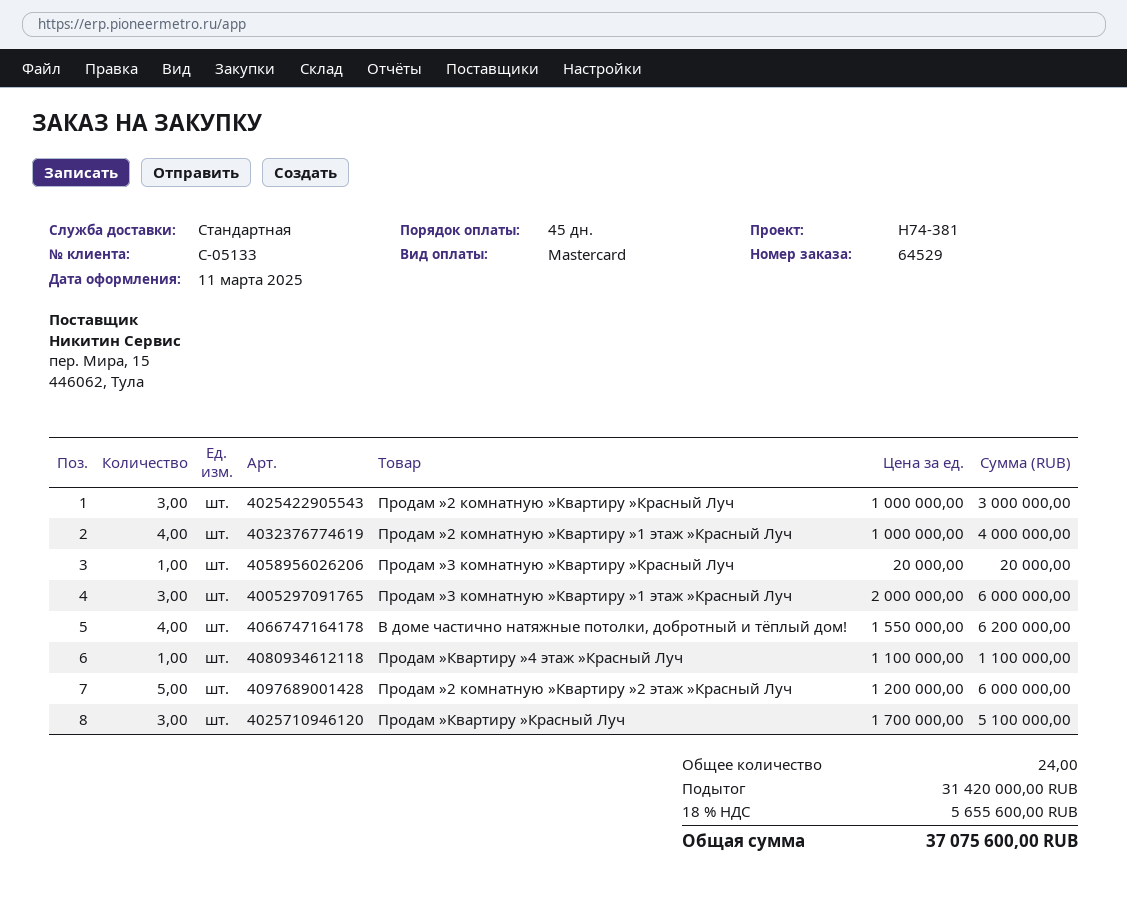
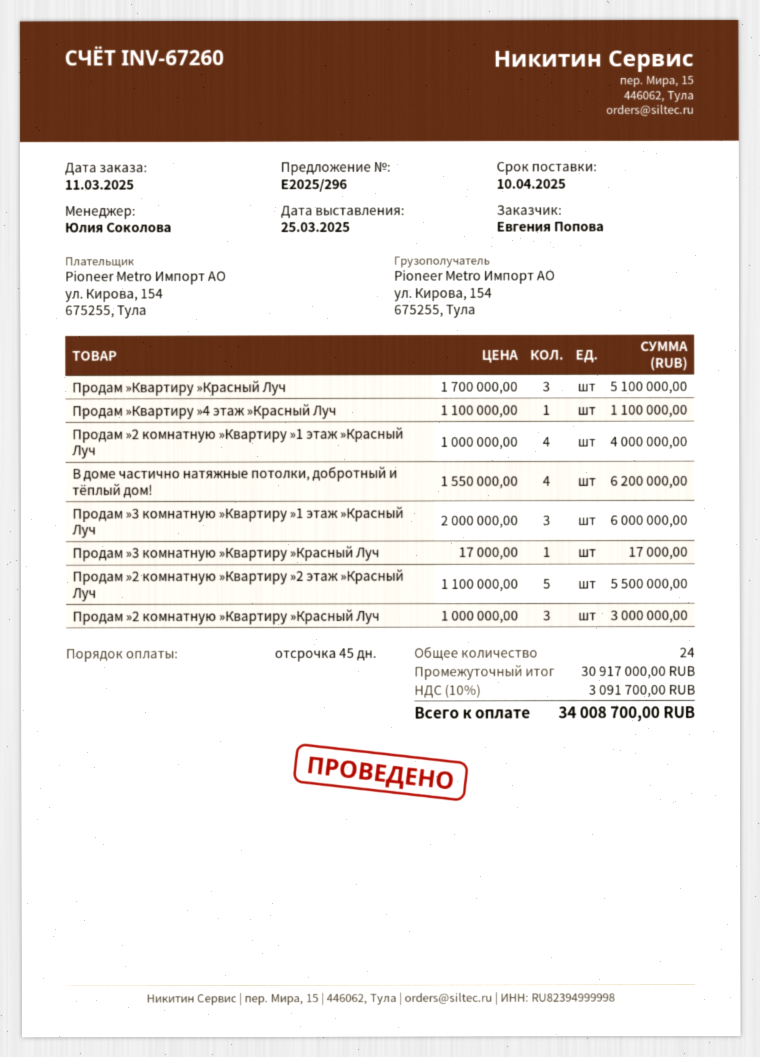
Продам »3 комнатную »Квартиру »Красный Луч: 1 x 20000.00 = 20000.00 -> 1 x 17000.00 = 17000.00
Продам »2 комнатную »Квартиру »2 этаж »Красный Луч: 5 x 1200000.00 = 6000000.00 -> 5 x 1100000.00 = 5500000.00
subtotal: 31420000.00 -> 30917000.00
tax: 18% = 5655600.00 -> 10% = 3091700.00
total: 37075600.00 -> 34008700.00

